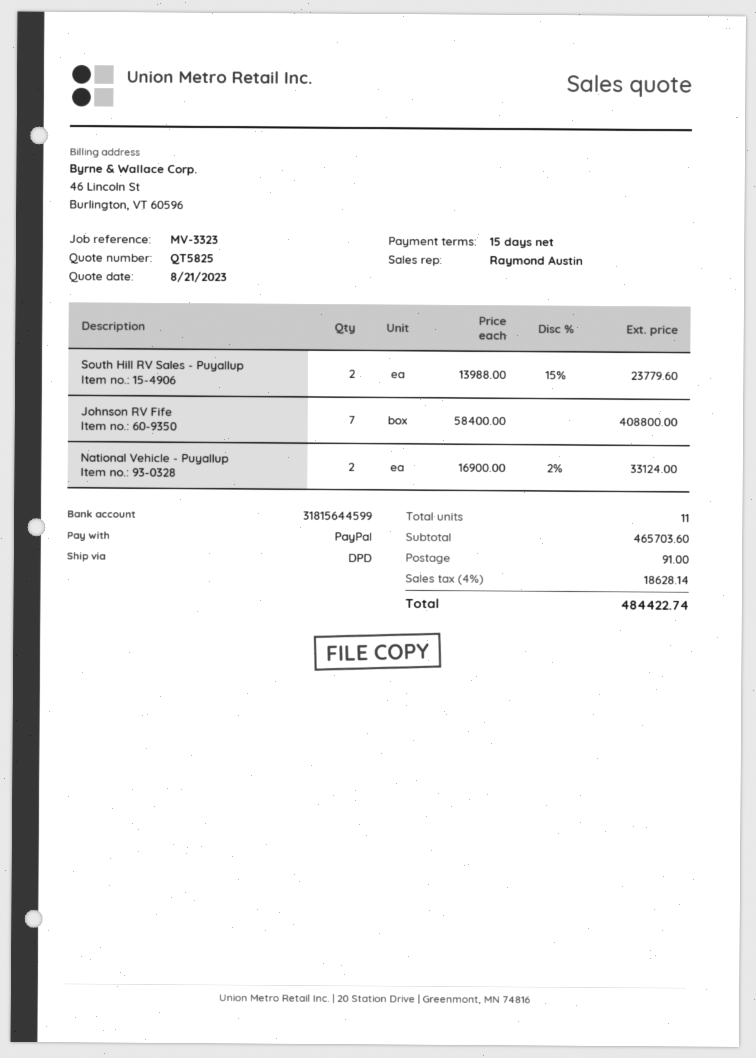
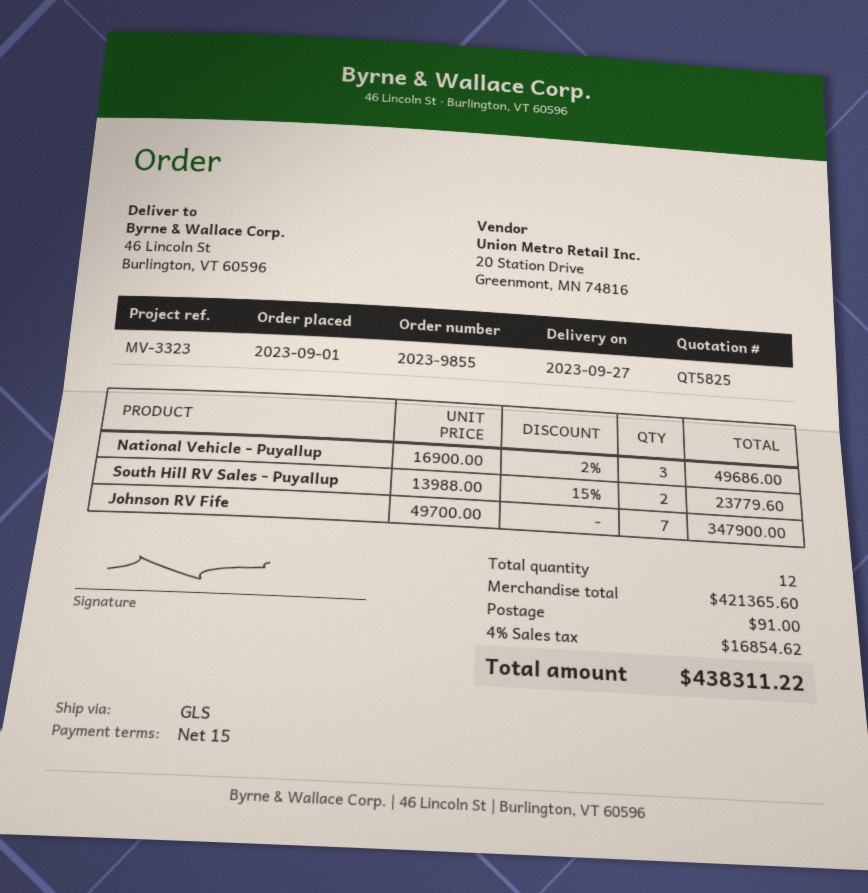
shipping method: DPD -> GLS
Johnson RV Fife: 7 x 58400.00 = 408800.00 -> 7 x 49700.00 = 347900.00
National Vehicle - Puyallup: 2 x 16900.00 - 2% = 33124.00 -> 3 x 16900.00 - 2% = 49686.00
total quantity: 11 -> 12
subtotal: 465703.60 -> 421365.60
tax: 4% = 18628.14 -> 4% = 16854.62
total: 484422.74 -> 438311.22

